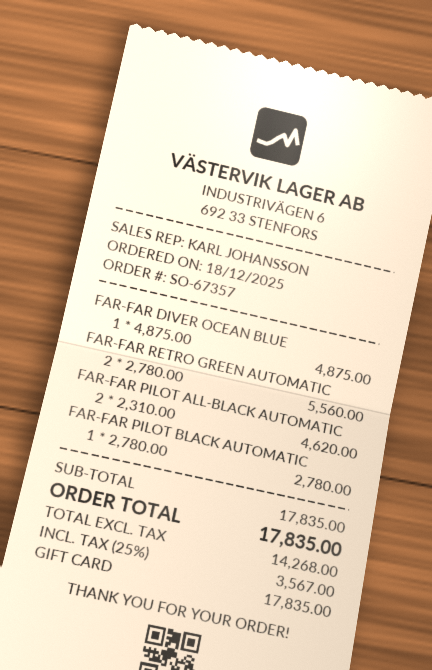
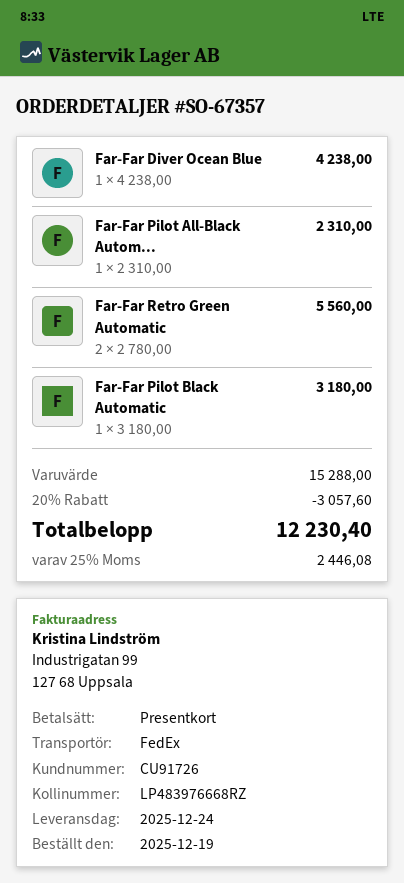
order date: 2025-12-18 -> 2025-12-19
FAR-FAR DIVER OCEAN BLUE: 1 x 4875.00 = 4875.00 -> 1 x 4238.00 = 4238.00
FAR-FAR PILOT ALL-BLACK AUTOMATIC: 2 x 2310.00 = 4620.00 -> 1 x 2310.00 = 2310.00
FAR-FAR PILOT BLACK AUTOMATIC: 1 x 2780.00 = 2780.00 -> 1 x 3180.00 = 3180.00
subtotal: 17835.00 -> 15288.00
discount: none -> 20% = 3057.60
tax: 25% = 3567.00 -> 25% = 2446.08
total: 17835.00 -> 12230.40

